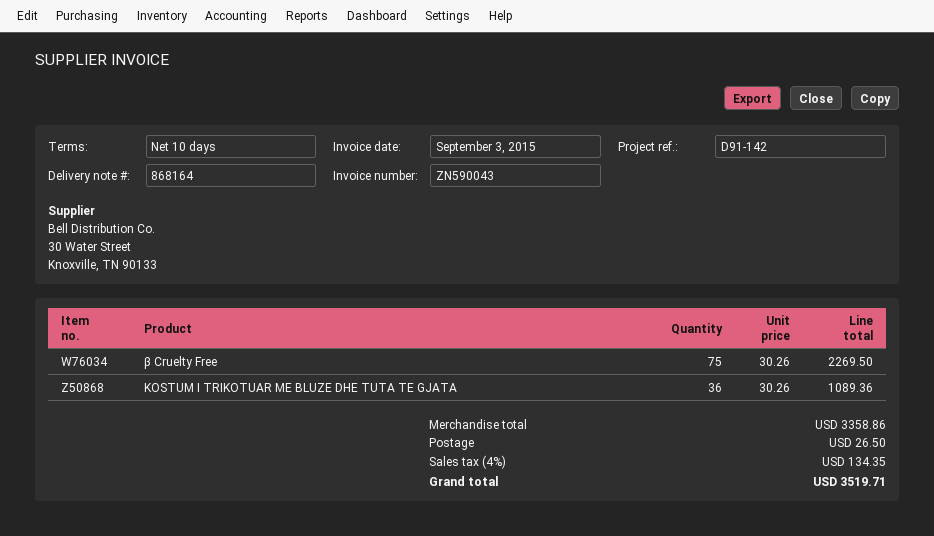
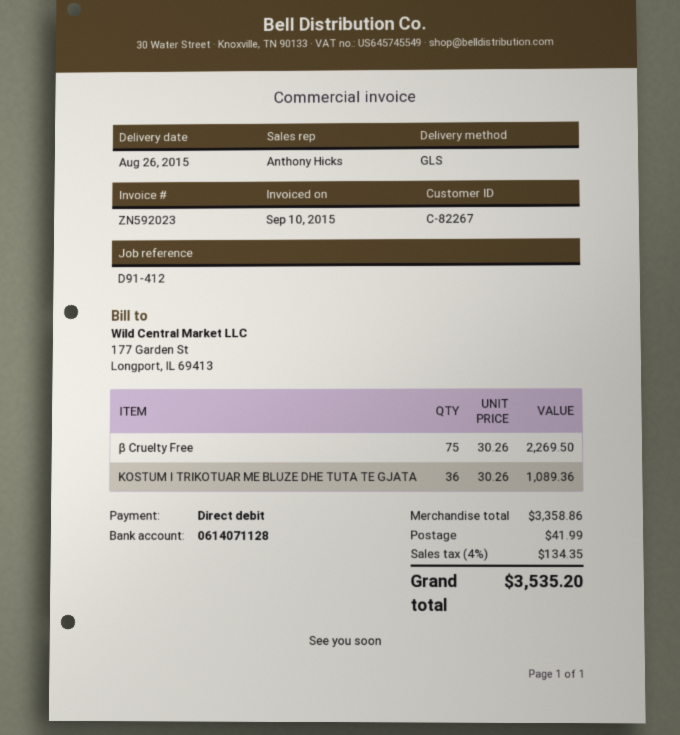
invoice number: ZN590043 -> ZN592023
invoice date: 2015-09-03 -> 2015-09-10
reference: D91-142 -> D91-412
shipping: 26.50 -> 41.99
total: 3519.71 -> 3535.20

